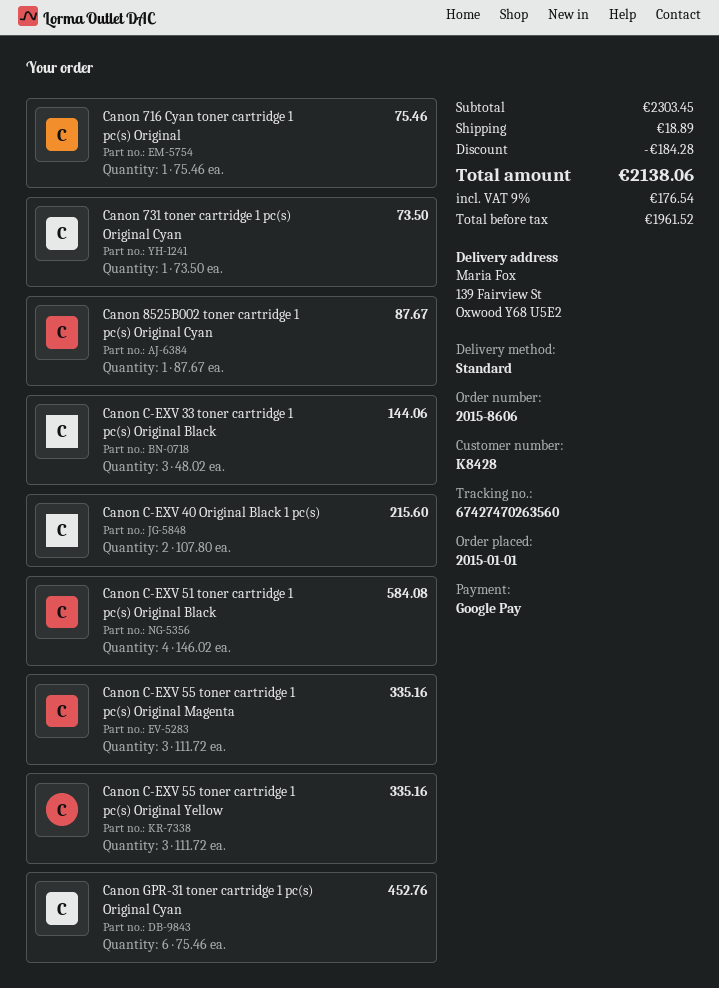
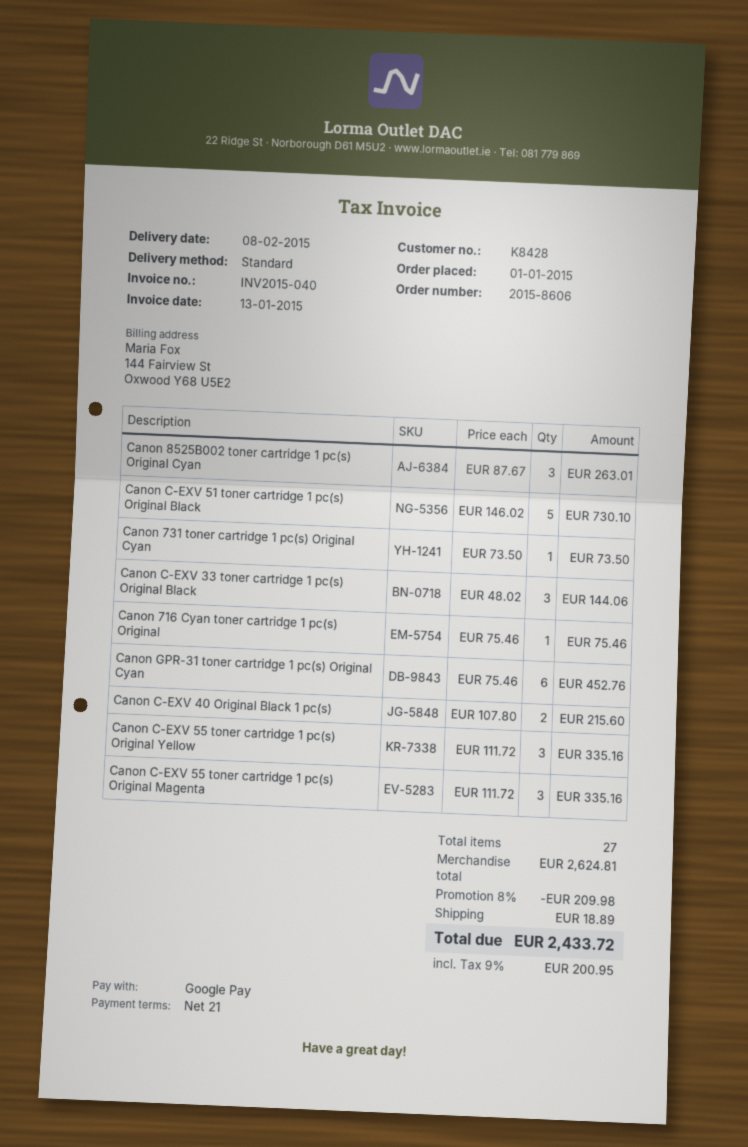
Canon 8525B002 toner cartridge 1 pc(s) Original Cyan: 1 x 87.67 = 87.67 -> 3 x 87.67 = 263.01
Canon C-EXV 51 toner cartridge 1 pc(s) Original Black: 4 x 146.02 = 584.08 -> 5 x 146.02 = 730.10
subtotal: 2303.45 -> 2624.81
discount: 184.28 -> 209.98
tax: 9% = 176.54 -> 9% = 200.95
total: 2138.06 -> 2433.72

